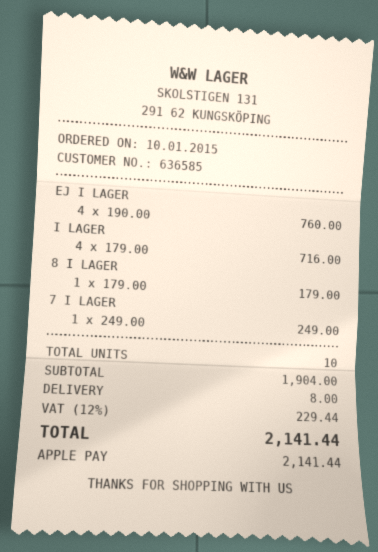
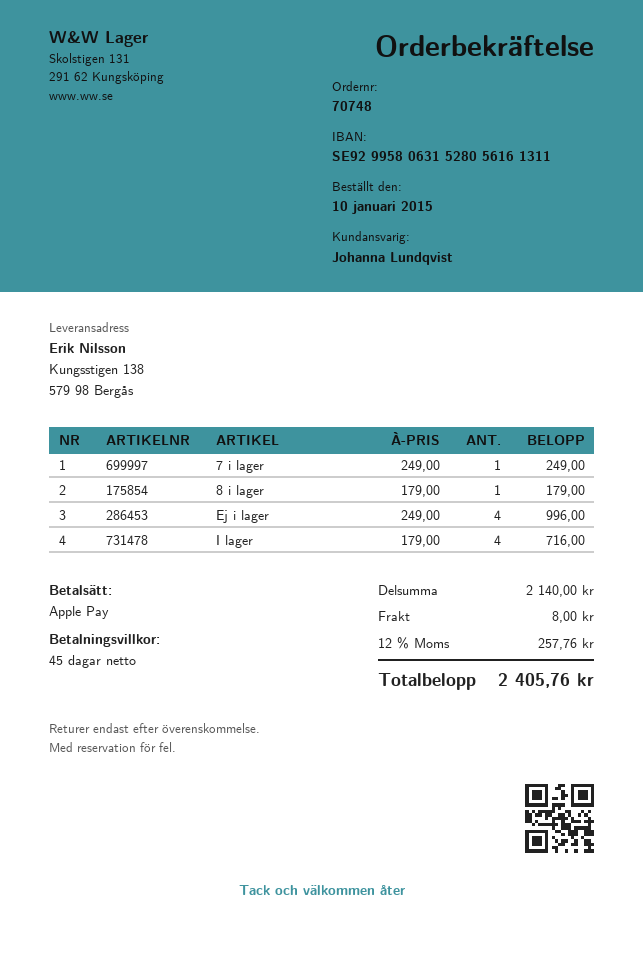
EJ I LAGER: 4 x 190.00 = 760.00 -> 4 x 249.00 = 996.00
subtotal: 1904.00 -> 2140.00
tax: 12% = 229.44 -> 12% = 257.76
total: 2141.44 -> 2405.76

